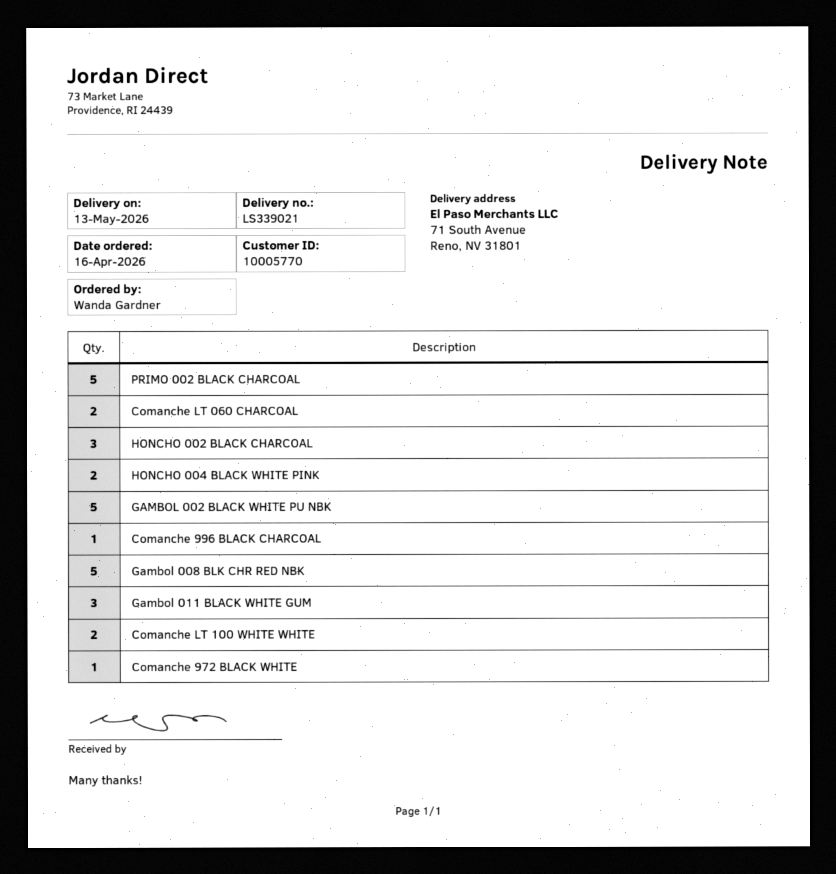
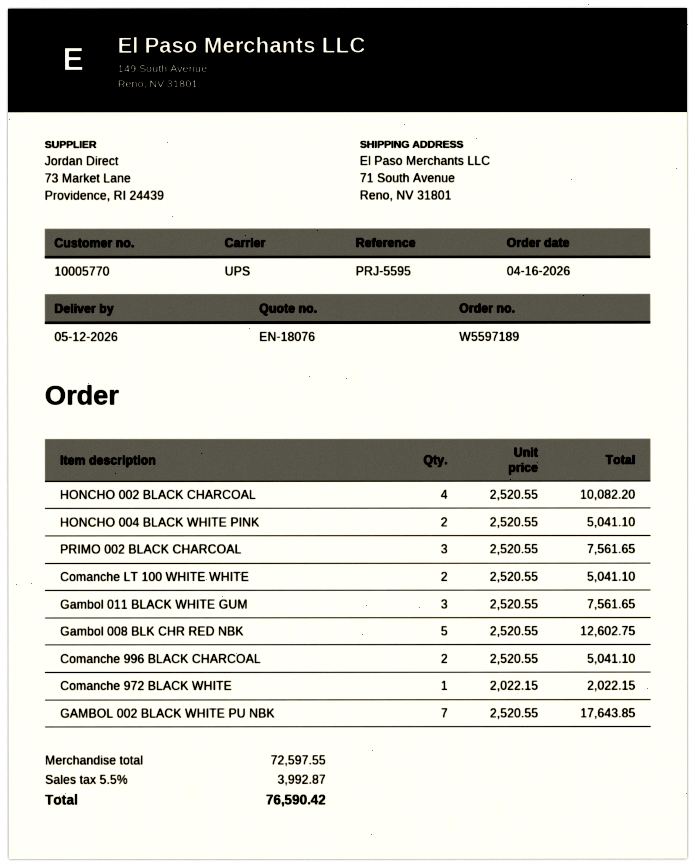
delivery date: 2026-05-13 -> 2026-05-12
PRIMO 002 BLACK CHARCOAL: 5 -> 3
Comanche LT 060 CHARCOAL: 2 -> none
HONCHO 002 BLACK CHARCOAL: 3 -> 4
GAMBOL 002 BLACK WHITE PU NBK: 5 -> 7
Comanche 996 BLACK CHARCOAL: 1 -> 2

